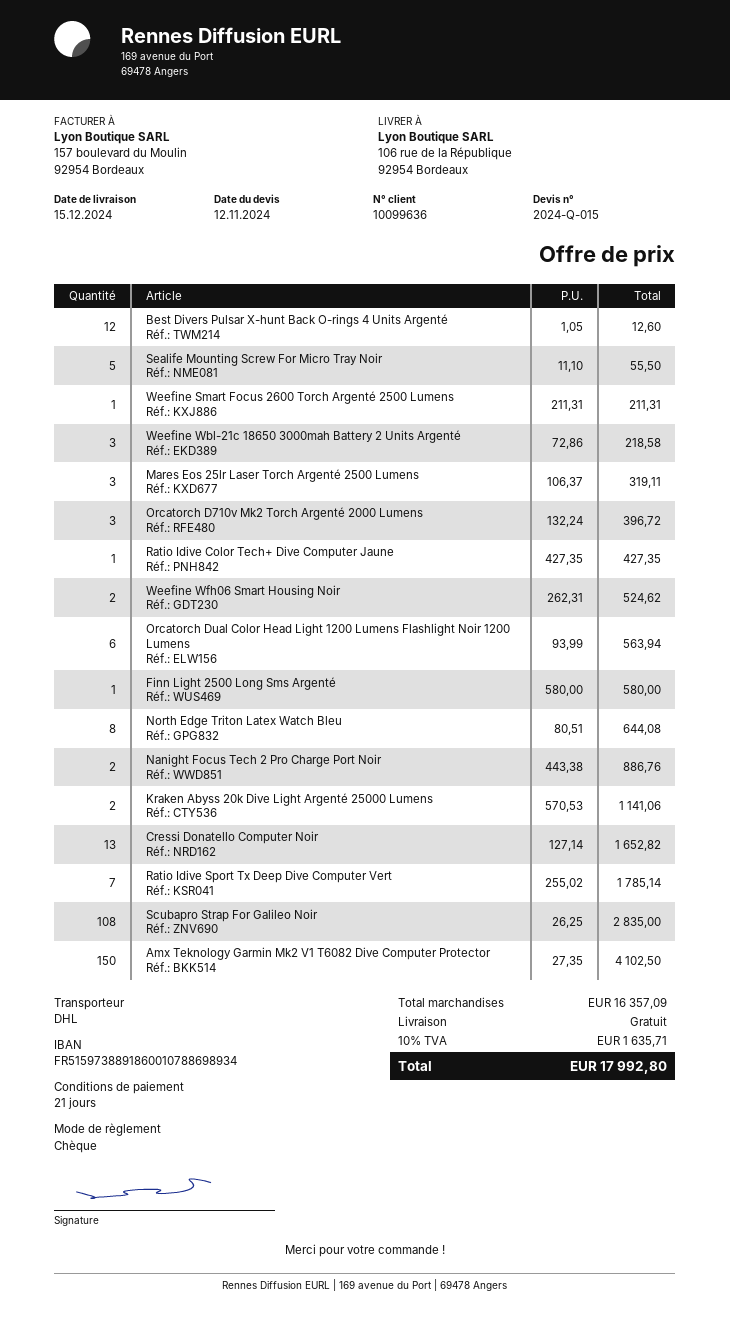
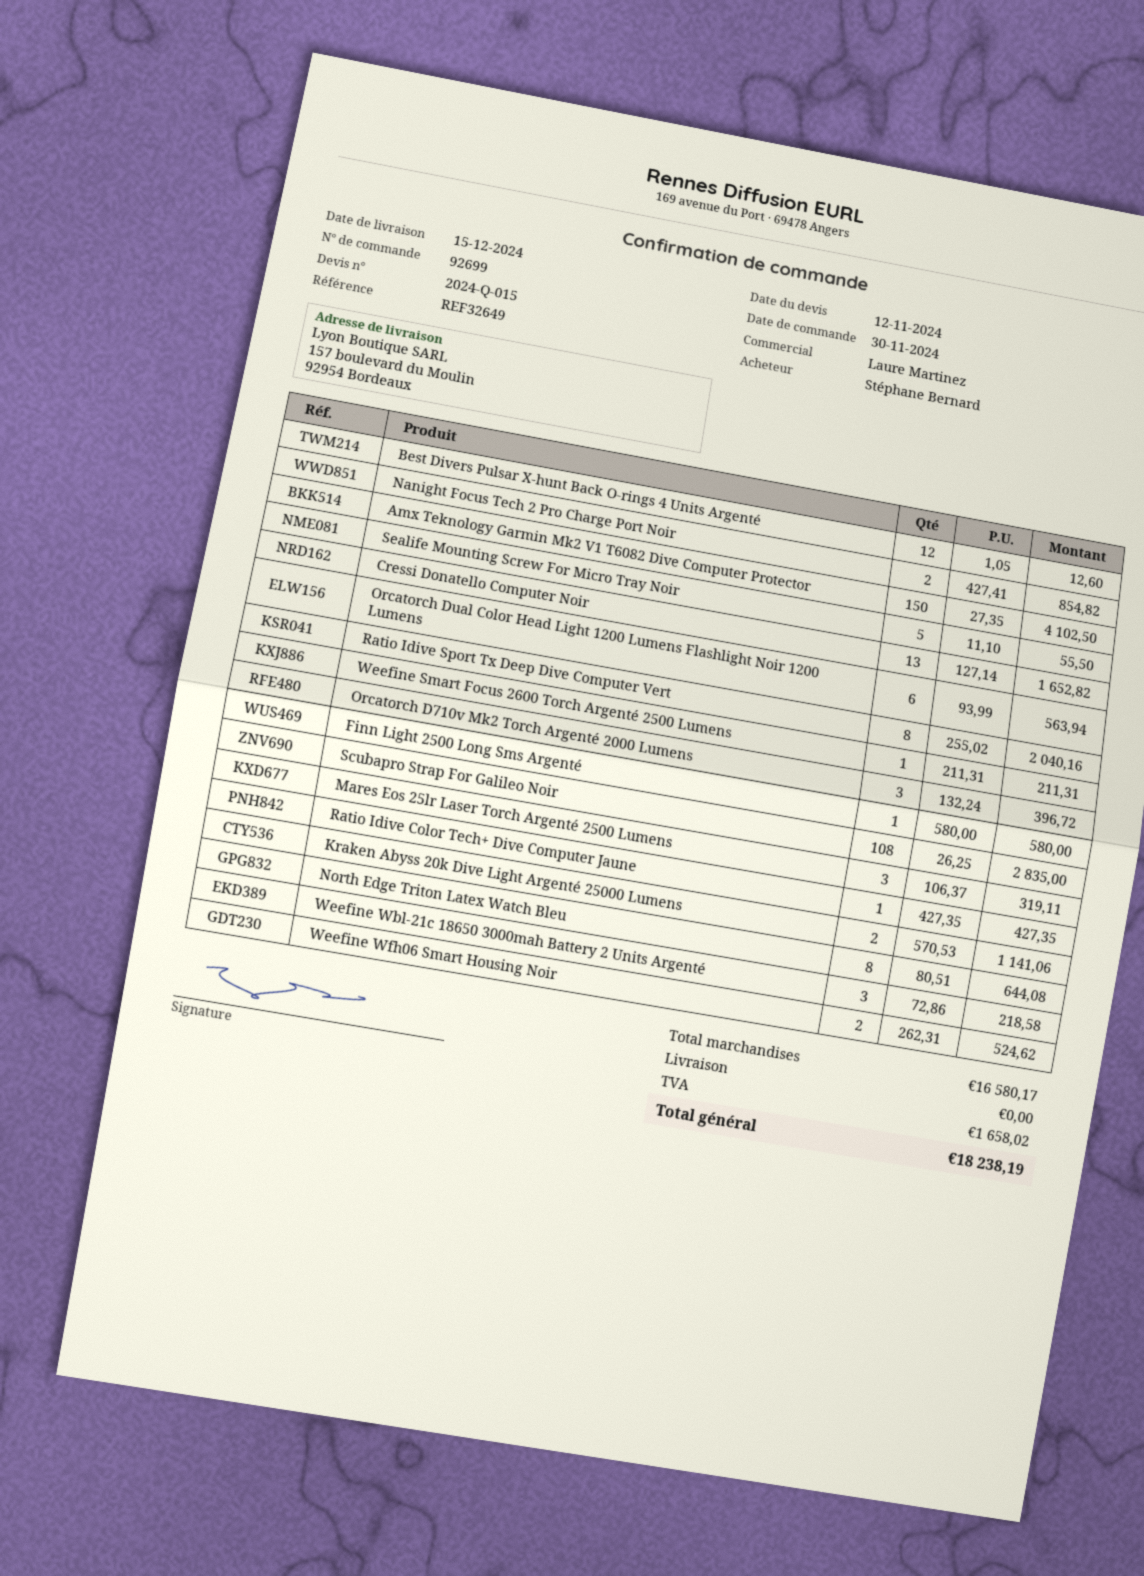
ship to: 106 rue de la République, 92954 Bordeaux -> 157 boulevard du Moulin, 92954 Bordeaux
Nanight Focus Tech 2 Pro Charge Port Noir: 2 x 443.38 = 886.76 -> 2 x 427.41 = 854.82
Ratio Idive Sport Tx Deep Dive Computer Vert: 7 x 255.02 = 1785.14 -> 8 x 255.02 = 2040.16
subtotal: 16357.09 -> 16580.17
tax: 1635.71 -> 1658.02
total: 17992.80 -> 18238.19

